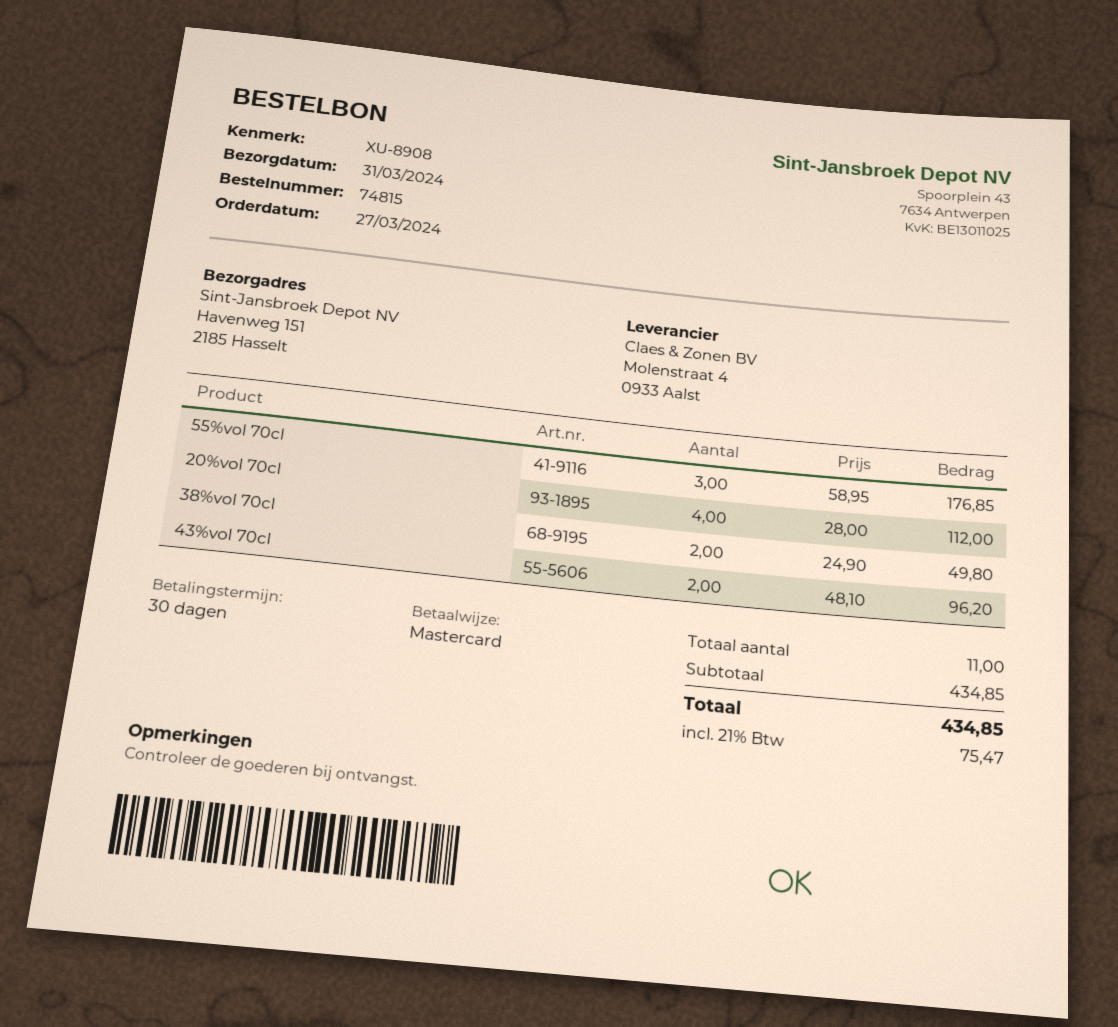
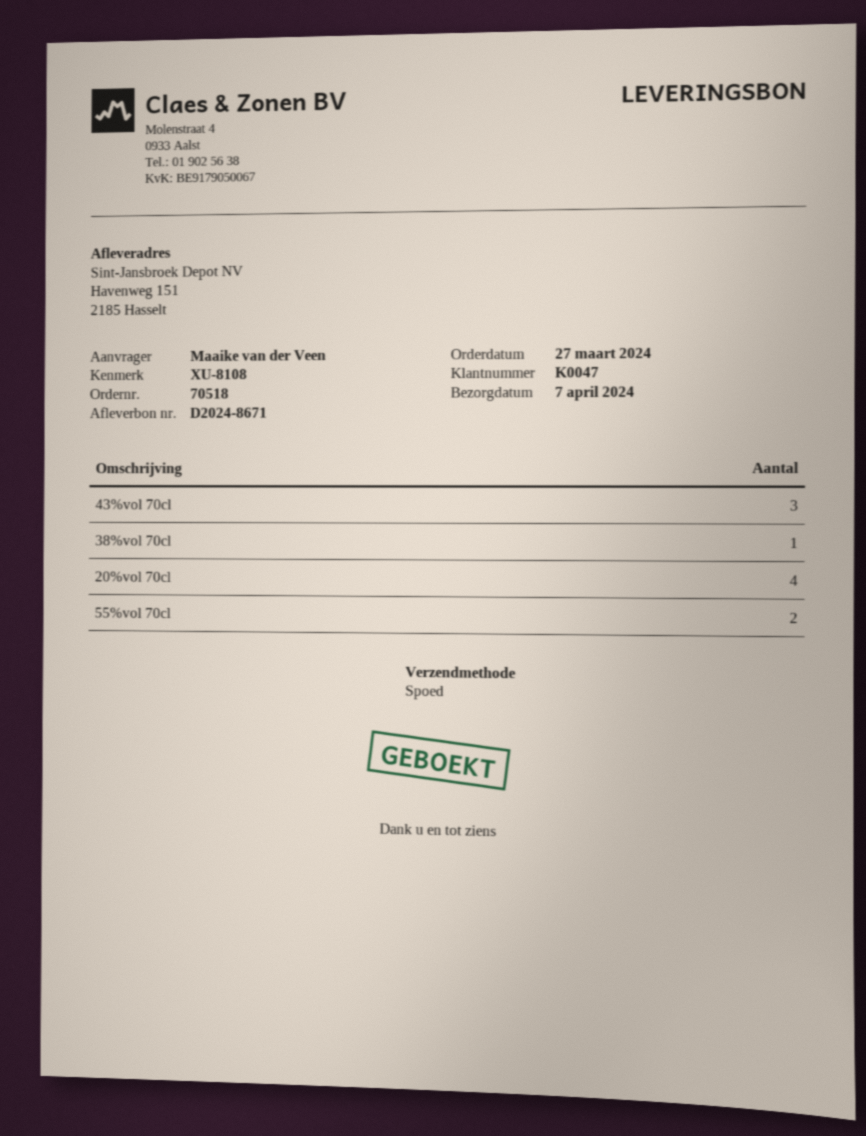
order number: 74815 -> 70518
delivery date: 2024-03-31 -> 2024-04-07
reference: XU-8908 -> XU-8108
55%vol 70cl: 3 -> 2
38%vol 70cl: 2 -> 1
43%vol 70cl: 2 -> 3

